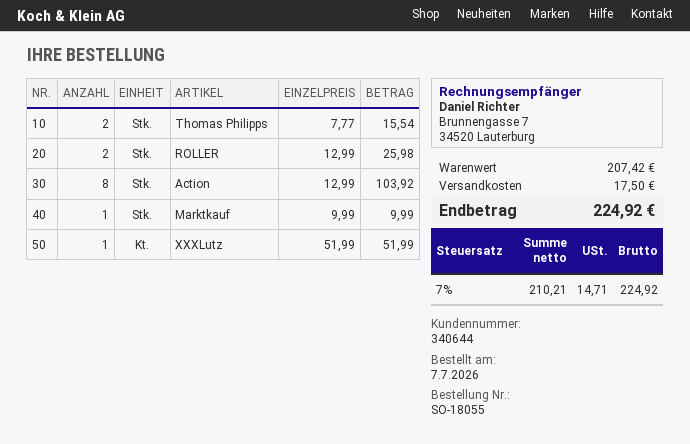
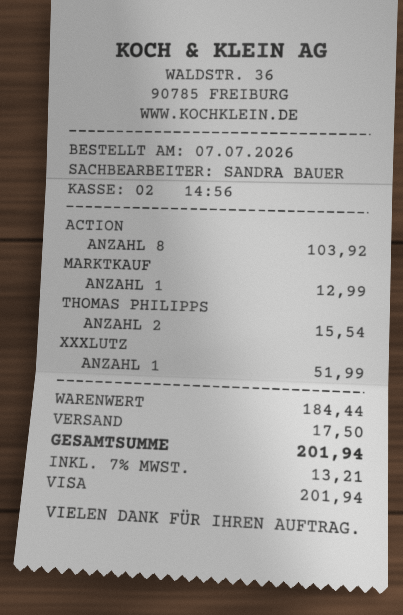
ROLLER: 2 for 25.98 -> none
Marktkauf: 1 for 9.99 -> 1 for 12.99
subtotal: 207.42 -> 184.44
tax: 7% = 14.71 -> 7% = 13.21
total: 224.92 -> 201.94

